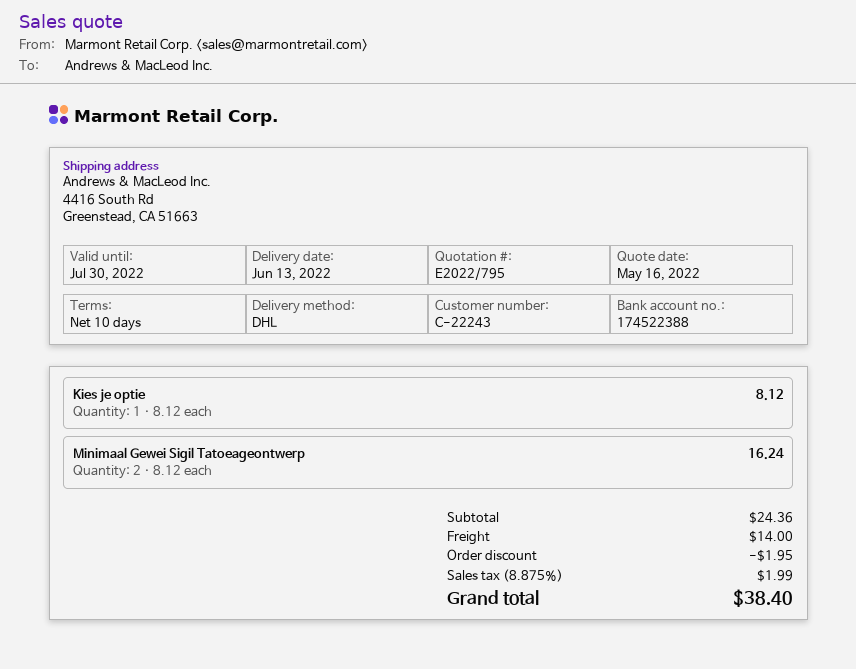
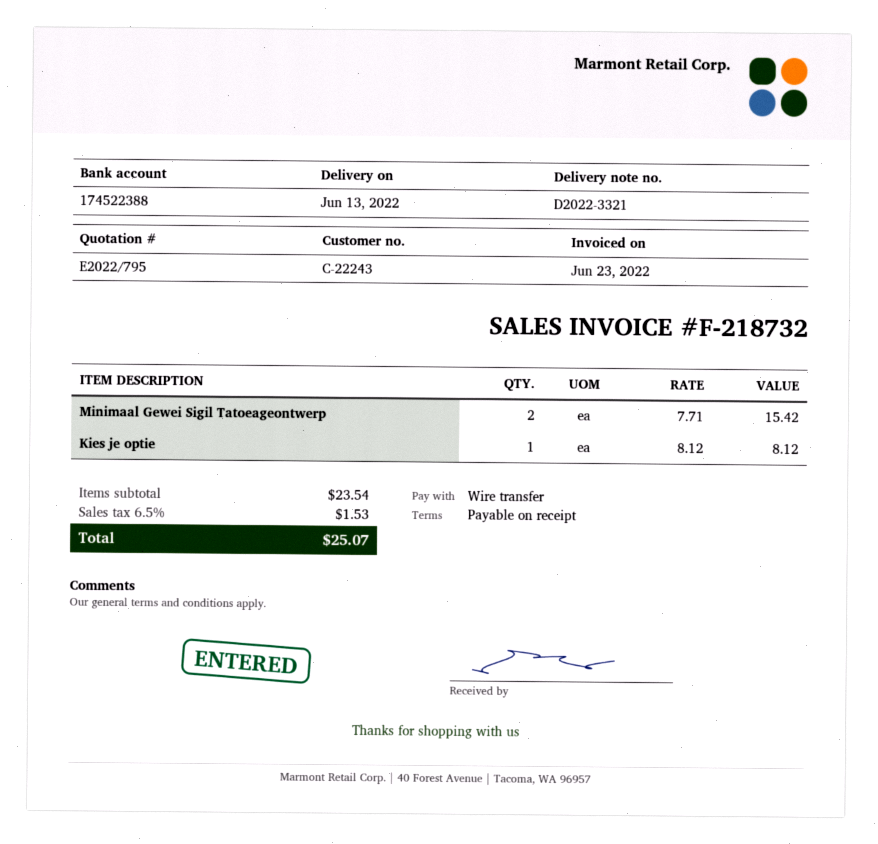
payment terms: 10 days -> on receipt
Minimaal Gewei Sigil Tatoeageontwerp: 2 x 8.12 = 16.24 -> 2 x 7.71 = 15.42
subtotal: 24.36 -> 23.54
discount: 1.95 -> none
shipping: 14.00 -> none
tax: 8.875% = 1.99 -> 6.5% = 1.53
total: 38.40 -> 25.07

